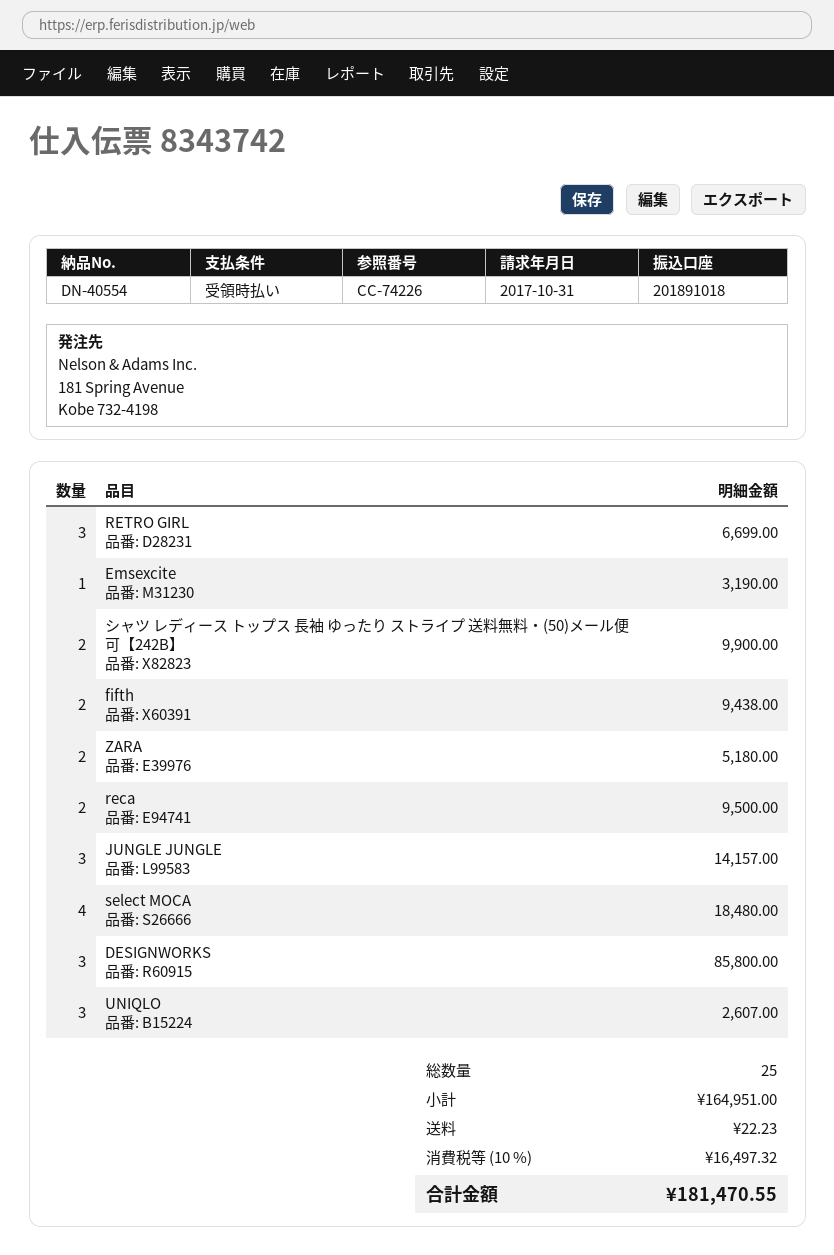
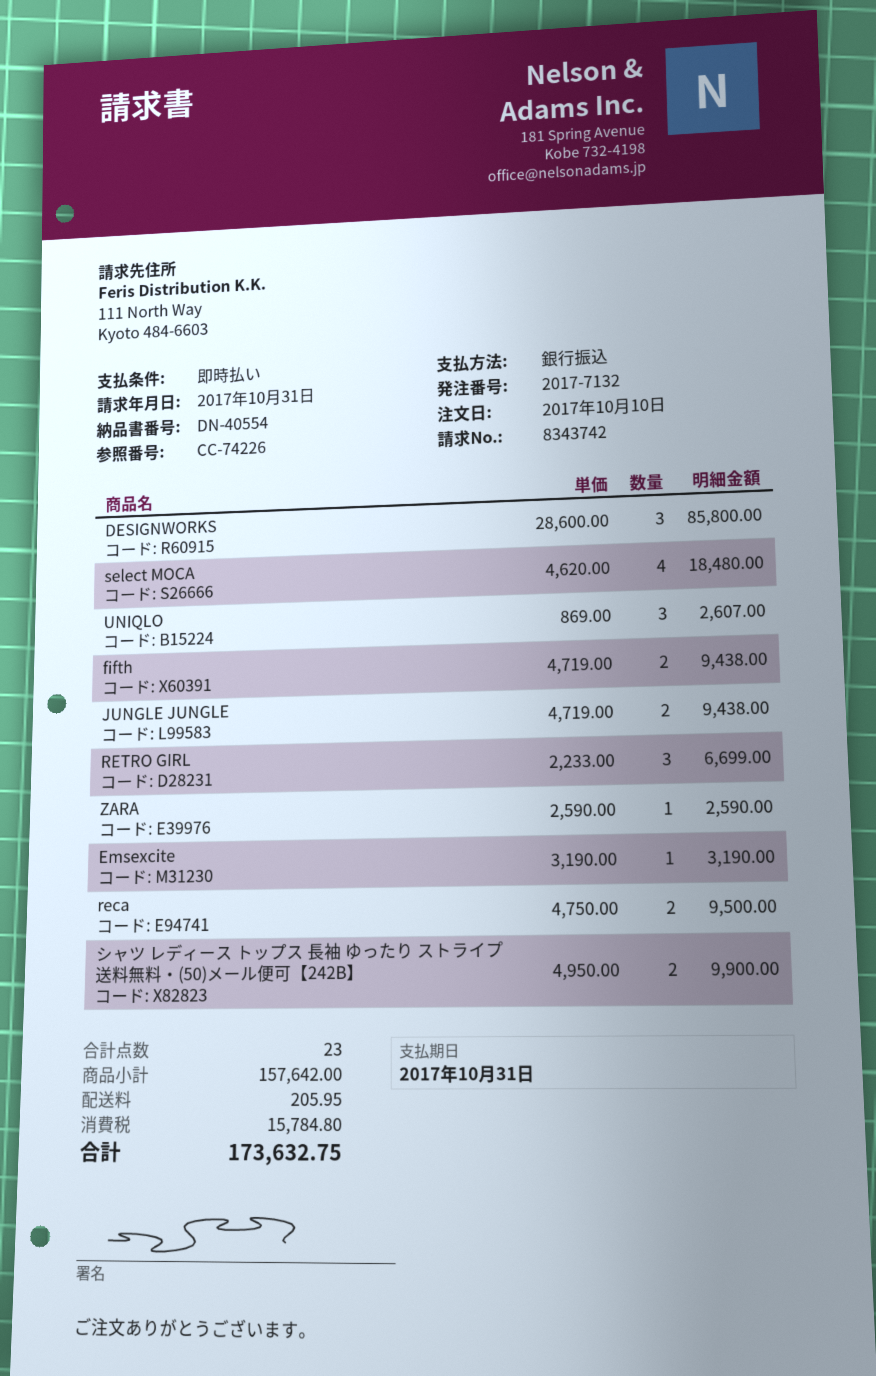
ZARA: 2 for 5180.00 -> 1 for 2590.00
JUNGLE JUNGLE: 3 for 14157.00 -> 2 for 9438.00
total quantity: 25 -> 23
subtotal: 164951.00 -> 157642.00
shipping: 22.23 -> 205.95
tax: 16497.32 -> 15784.80
total: 181470.55 -> 173632.75

